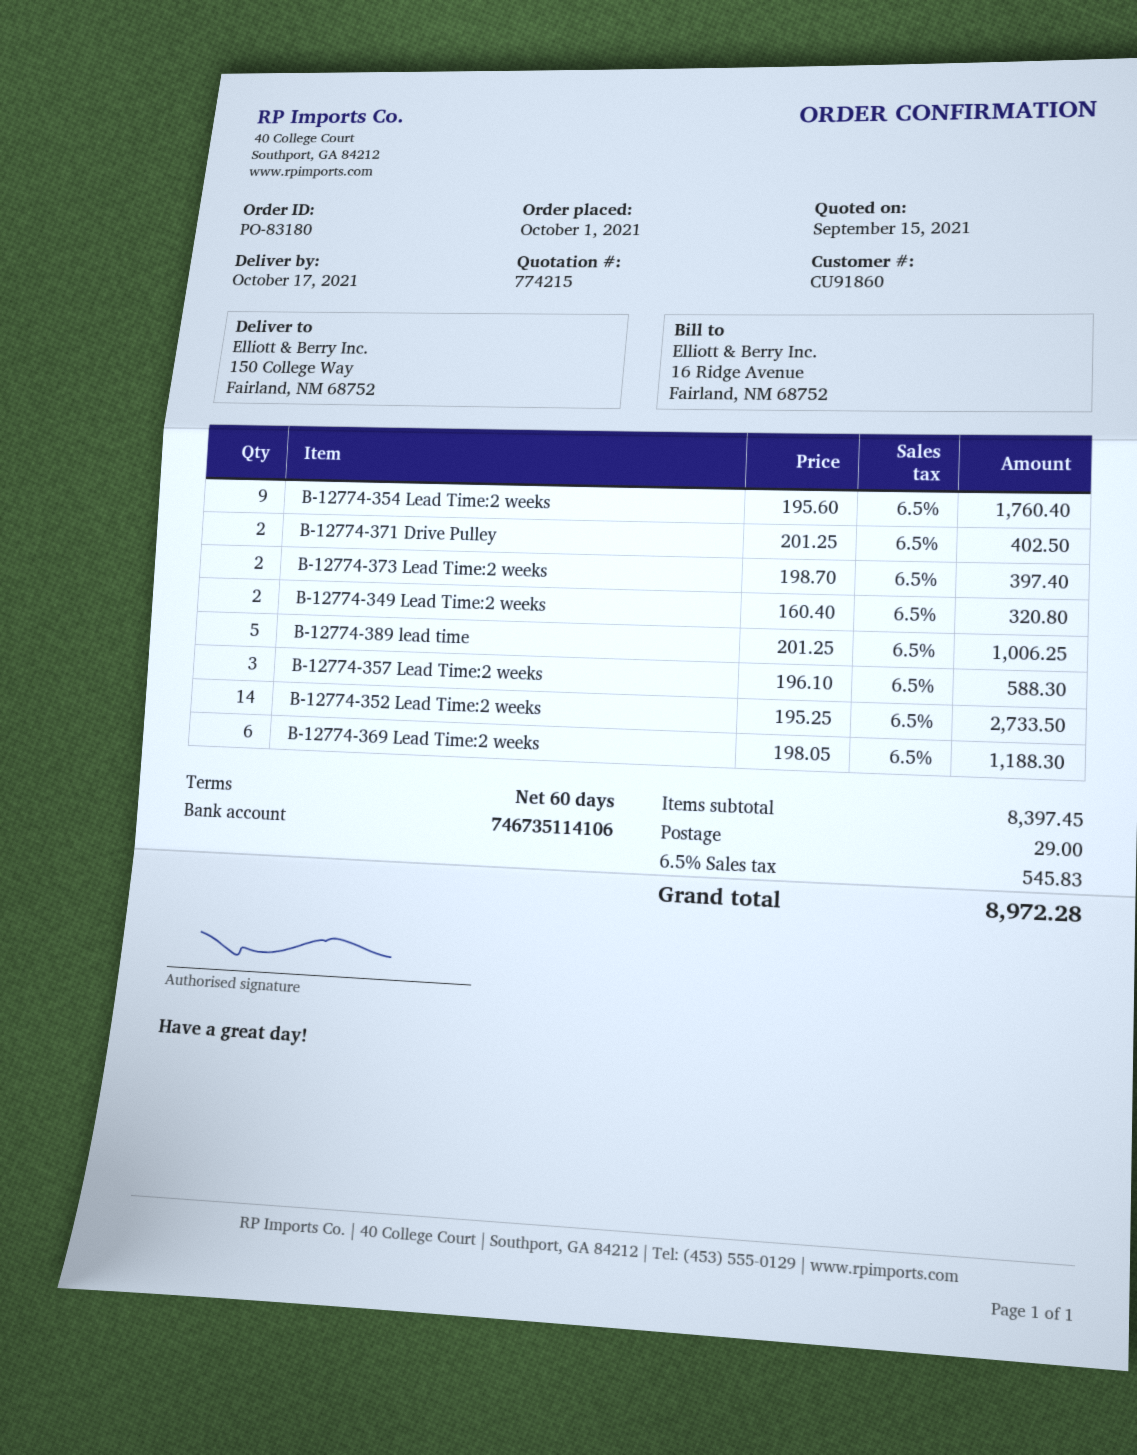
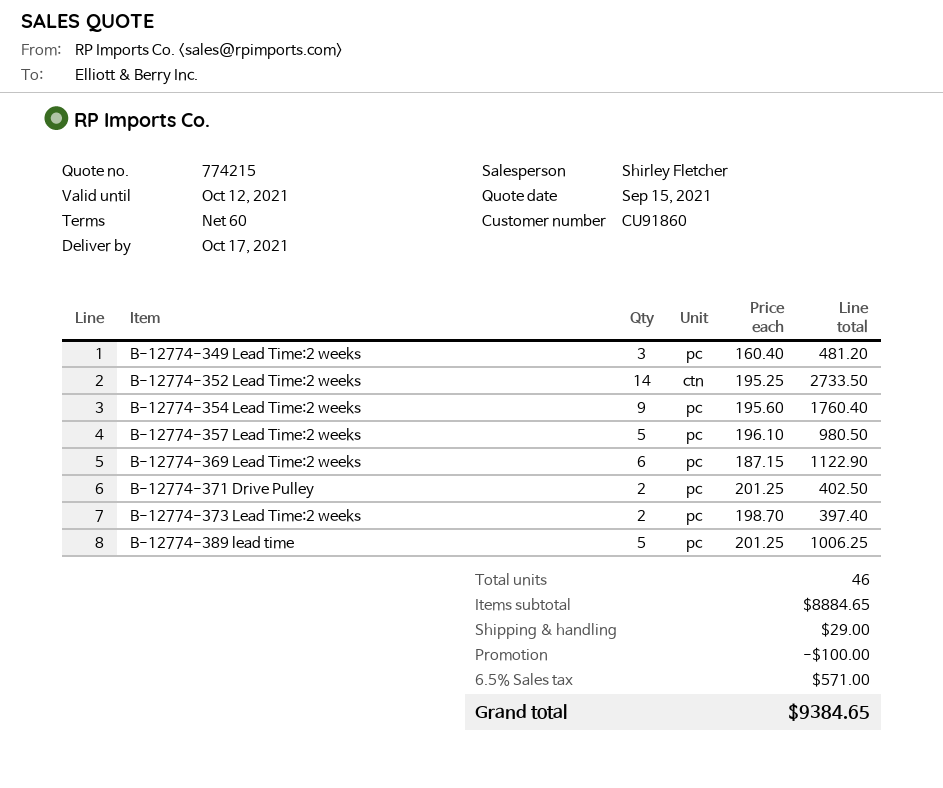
B-12774-349 Lead Time:2 weeks: 2 x 160.40 = 320.80 -> 3 x 160.40 = 481.20
B-12774-357 Lead Time:2 weeks: 3 x 196.10 = 588.30 -> 5 x 196.10 = 980.50
B-12774-369 Lead Time:2 weeks: 6 x 198.05 = 1188.30 -> 6 x 187.15 = 1122.90
subtotal: 8397.45 -> 8884.65
discount: none -> 100.00
tax: 6.5% = 545.83 -> 6.5% = 571.00
total: 8972.28 -> 9384.65

